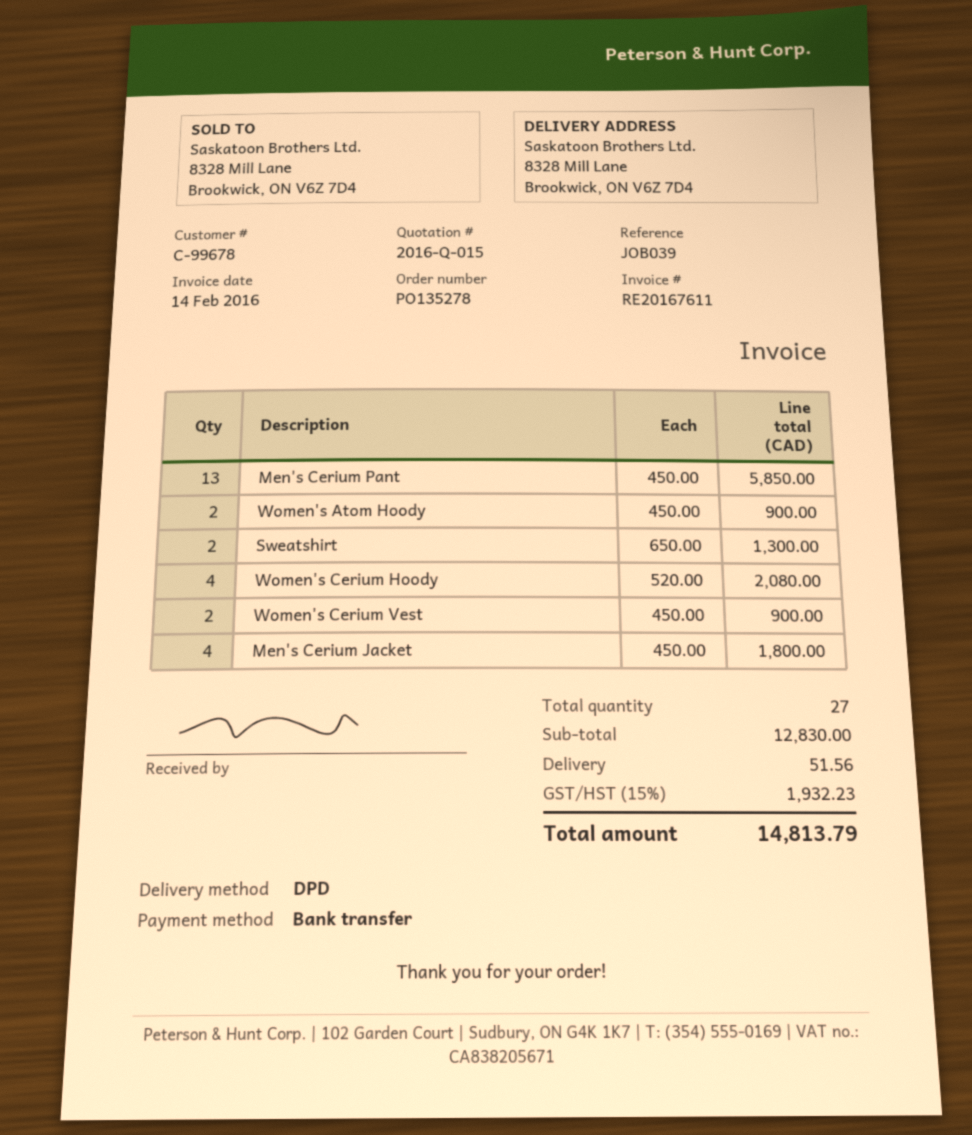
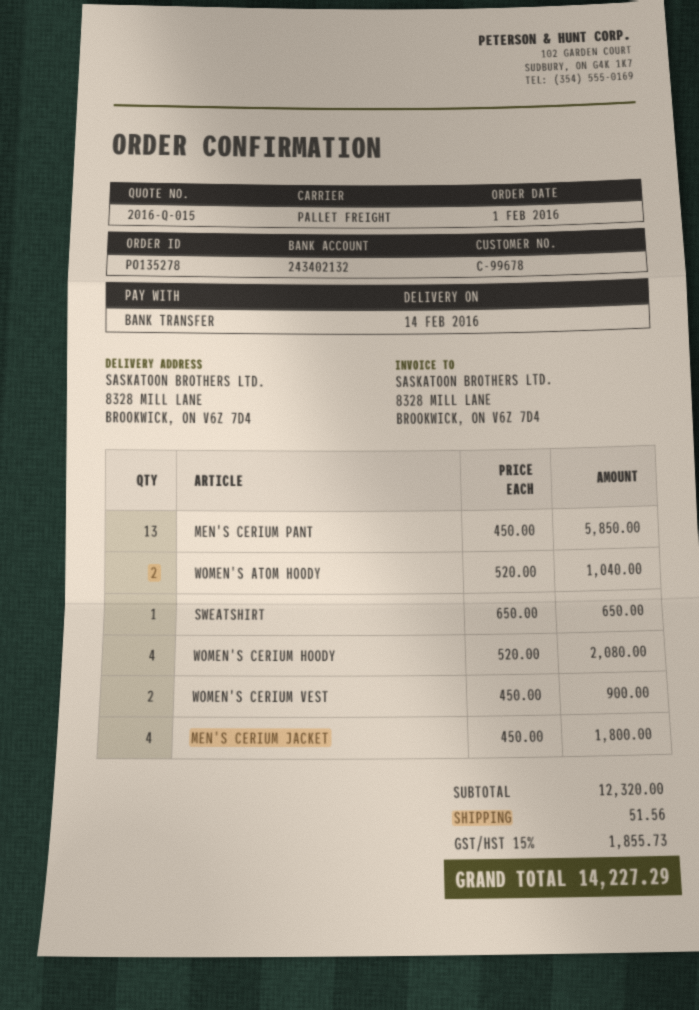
shipping method: DPD -> pallet freight
Women's Atom Hoody: 2 x 450.00 = 900.00 -> 2 x 520.00 = 1040.00
Sweatshirt: 2 x 650.00 = 1300.00 -> 1 x 650.00 = 650.00
subtotal: 12830.00 -> 12320.00
tax: 15% = 1932.23 -> 15% = 1855.73
total: 14813.79 -> 14227.29

